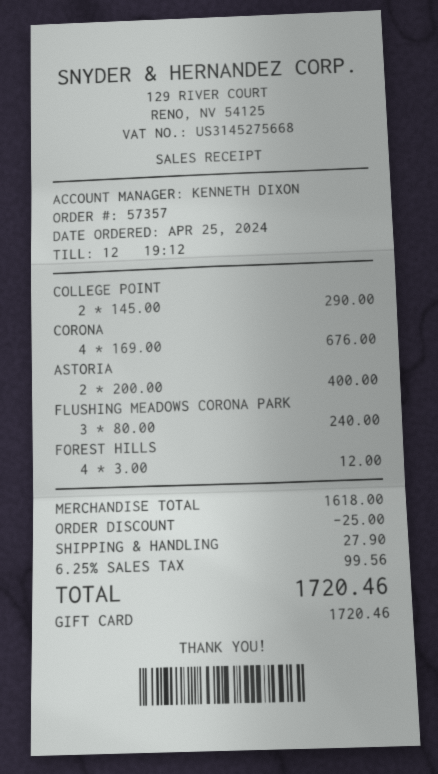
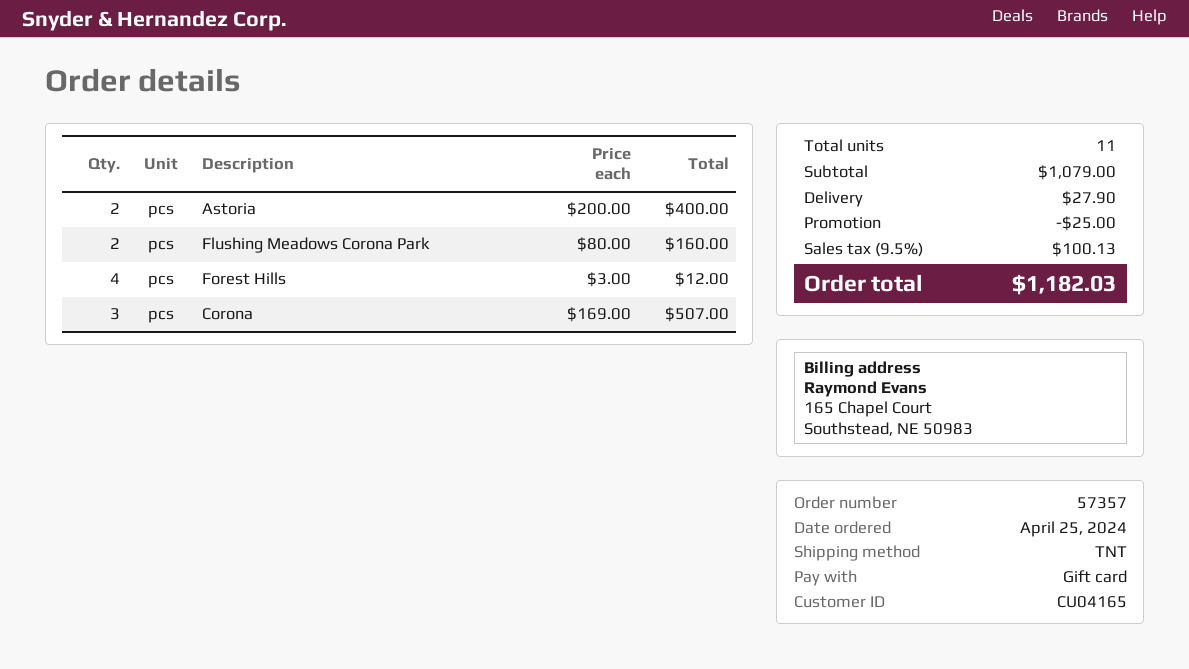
COLLEGE POINT: 2 x 145.00 = 290.00 -> none
CORONA: 4 x 169.00 = 676.00 -> 3 x 169.00 = 507.00
FLUSHING MEADOWS CORONA PARK: 3 x 80.00 = 240.00 -> 2 x 80.00 = 160.00
subtotal: 1618.00 -> 1079.00
tax: 6.25% = 99.56 -> 9.5% = 100.13
total: 1720.46 -> 1182.03

